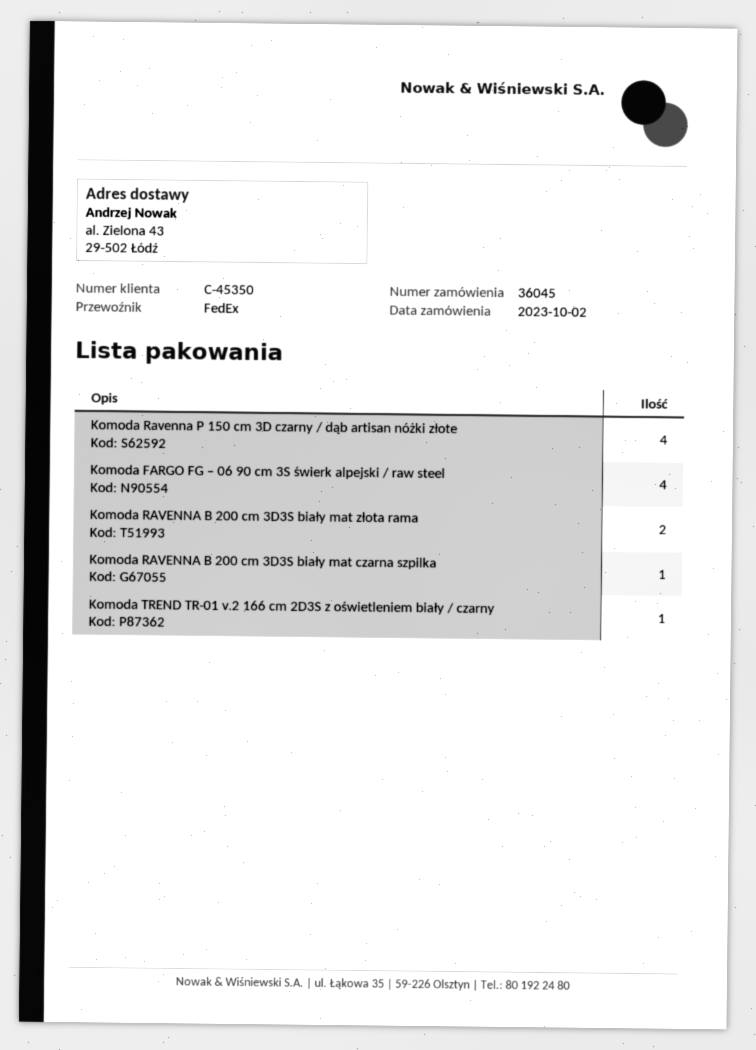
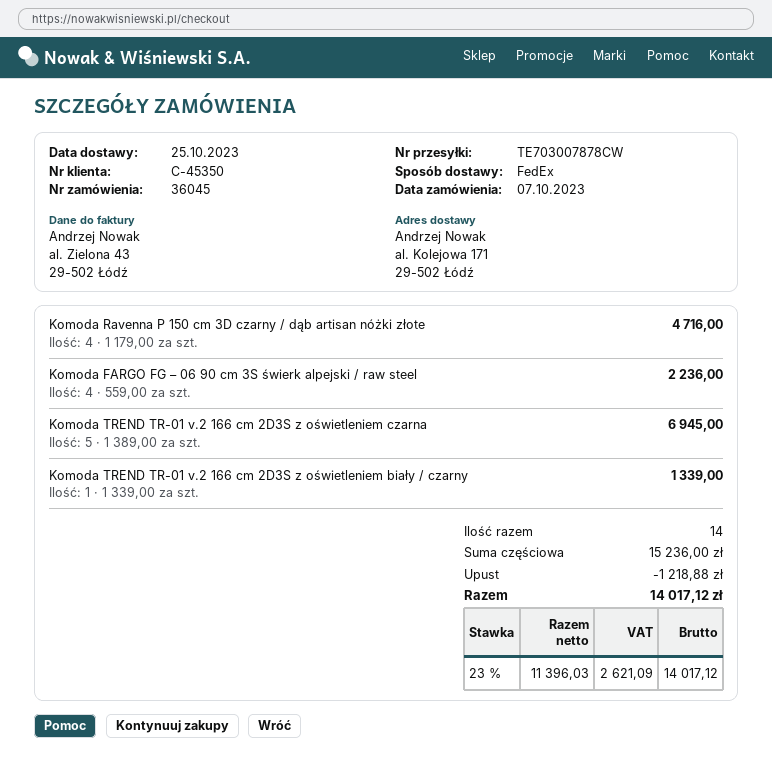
order date: 2023-10-02 -> 2023-10-07
ship to: al. Zielona 43, 29-502 Łódź -> al. Kolejowa 171, 29-502 Łódź
Komoda RAVENNA B 200 cm 3D3S biały mat złota rama: 2 -> none
Komoda RAVENNA B 200 cm 3D3S biały mat czarna szpilka: 1 -> none
Komoda TREND TR-01 v.2 166 cm 2D3S z oświetleniem czarna: none -> 5

